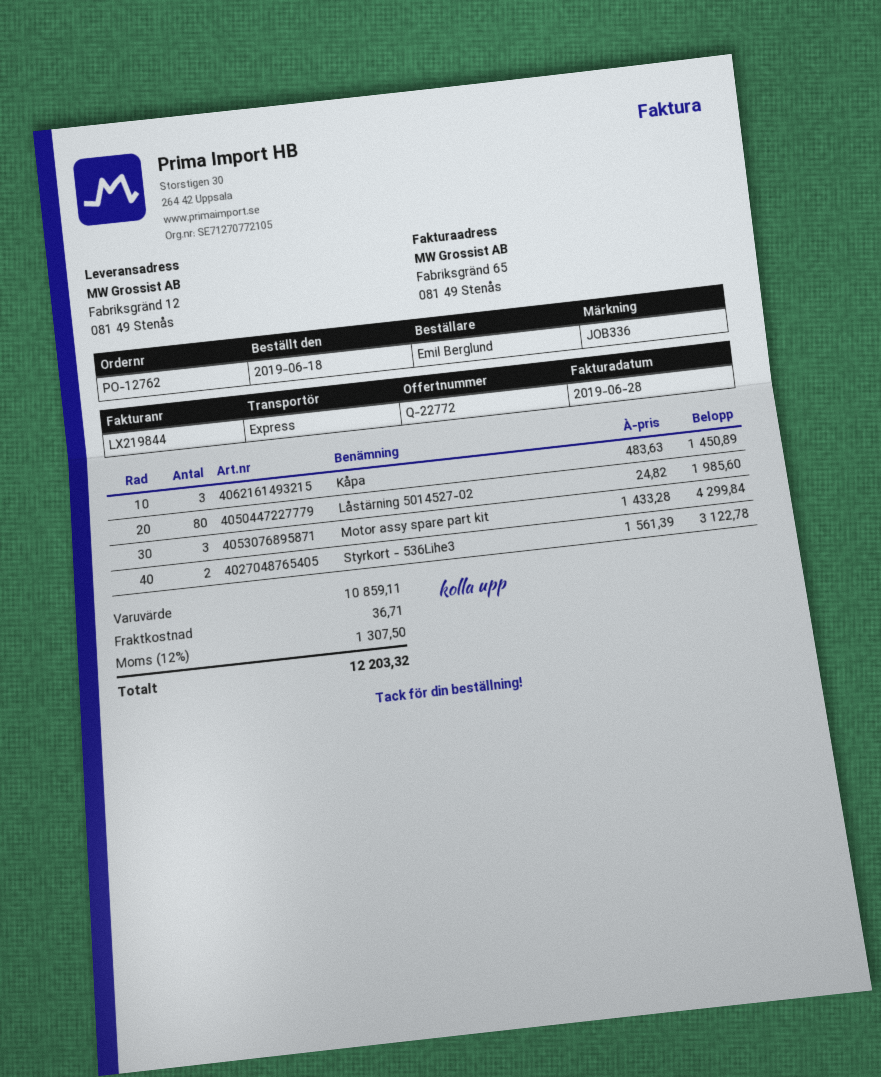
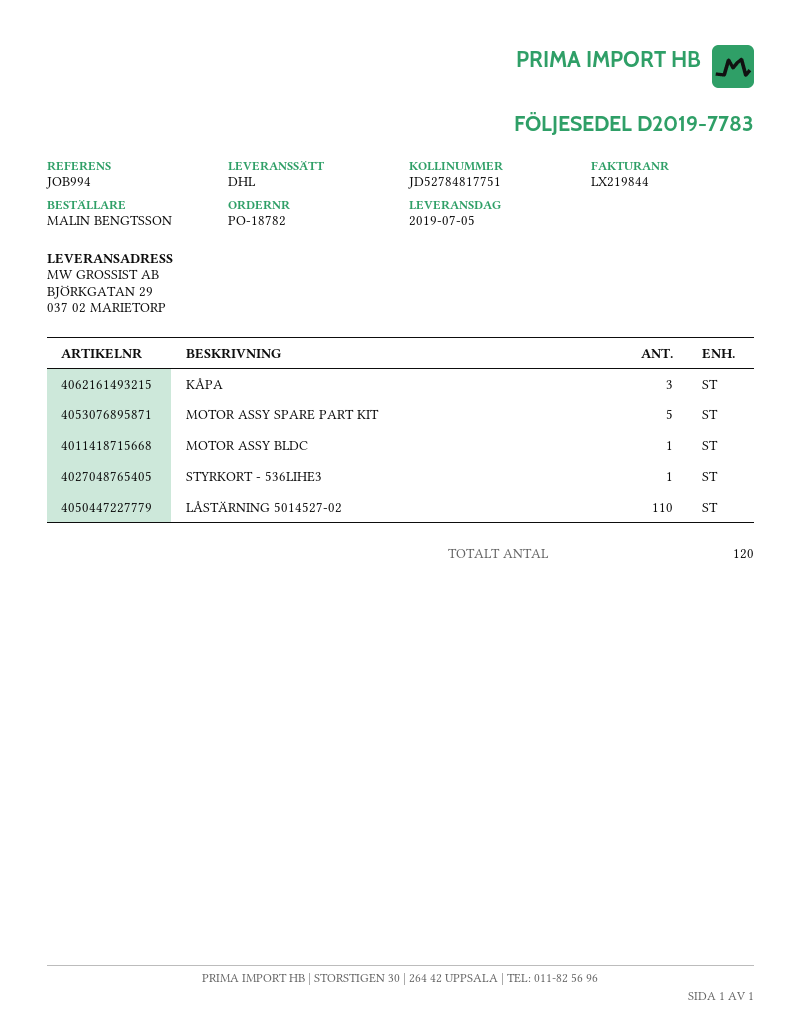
order number: PO-12762 -> PO-18782
reference: JOB336 -> JOB994
ordered by: Emil Berglund -> MALIN BENGTSSON
shipping method: express -> DHL
ship to: Fabriksgränd 12, 081 49 Stenås -> BJÖRKGATAN 29, 037 02 MARIETORP
Låstärning 5014527-02: 80 -> 110
Motor assy spare part kit: 3 -> 5
Styrkort - 536Lihe3: 2 -> 1
MOTOR ASSY BLDC: none -> 1

